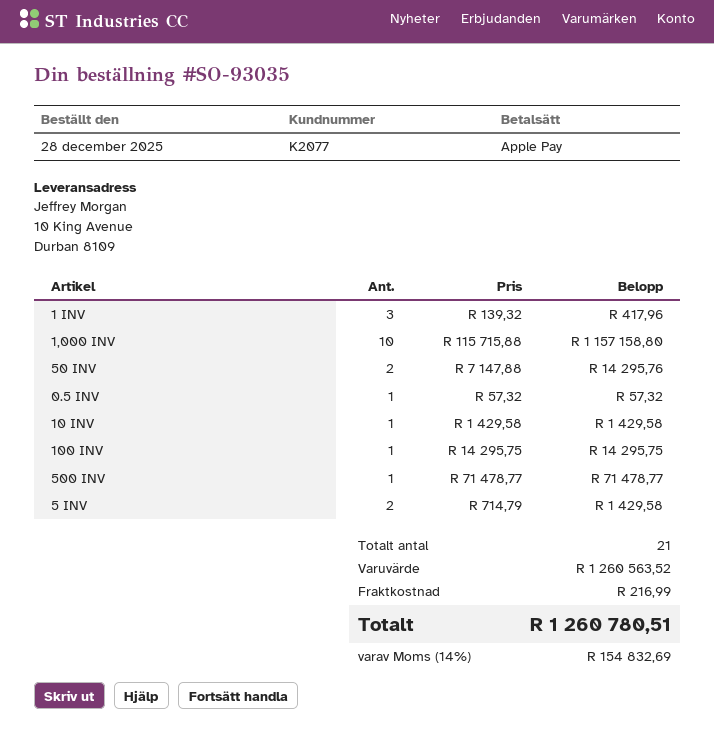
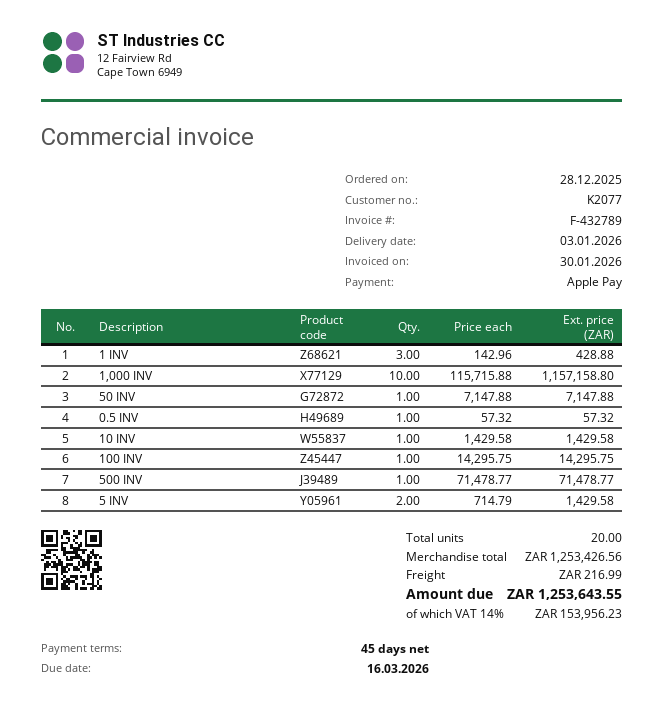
1 INV: 3 x 139.32 = 417.96 -> 3 x 142.96 = 428.88
50 INV: 2 x 7147.88 = 14295.76 -> 1 x 7147.88 = 7147.88
total quantity: 21 -> 20
subtotal: 1260563.52 -> 1253426.56
tax: 14% = 154832.69 -> 14% = 153956.23
total: 1260780.51 -> 1253643.55

